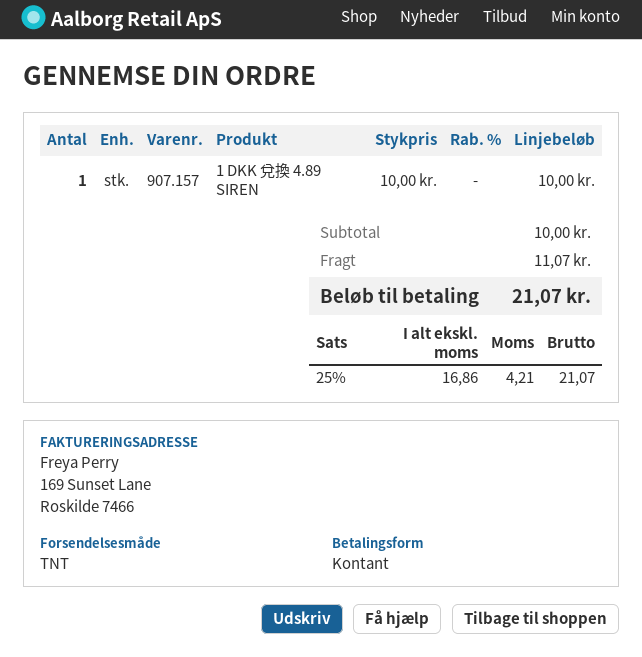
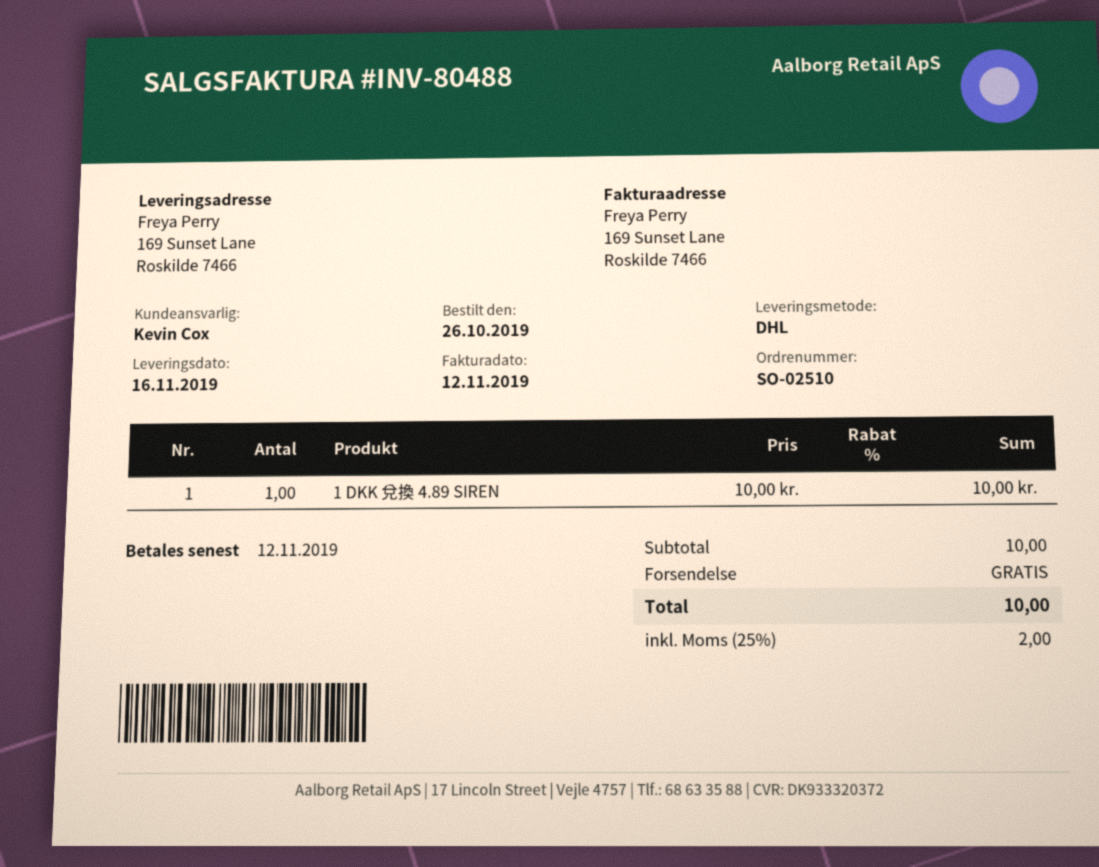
shipping method: TNT -> DHL
shipping: 11.07 -> 0.00
tax: 25% = 4.21 -> 25% = 2.00
total: 21.07 -> 10.00

